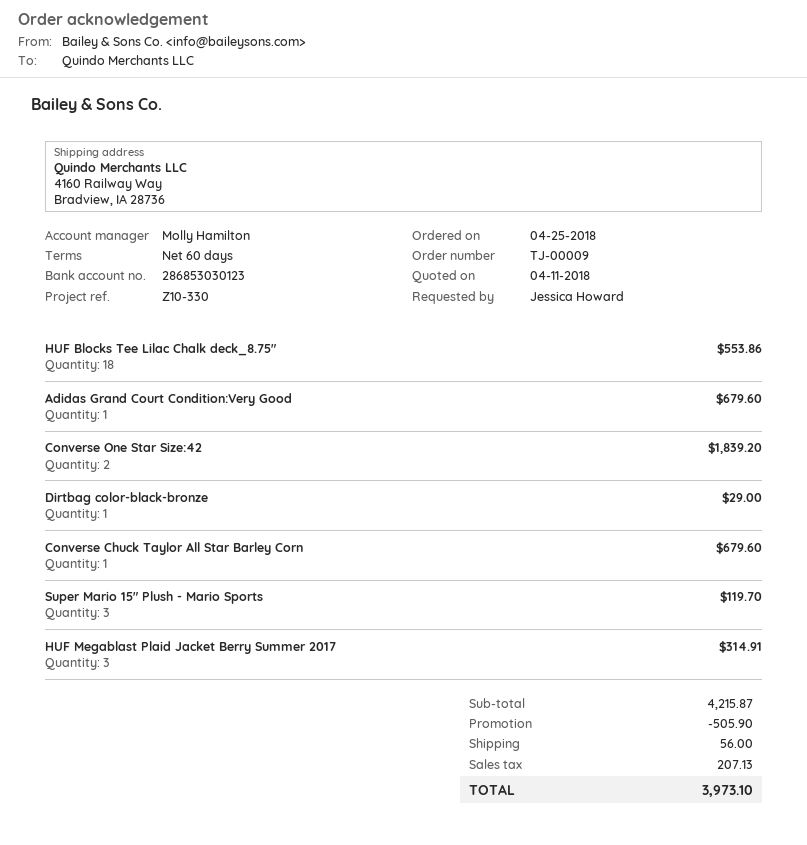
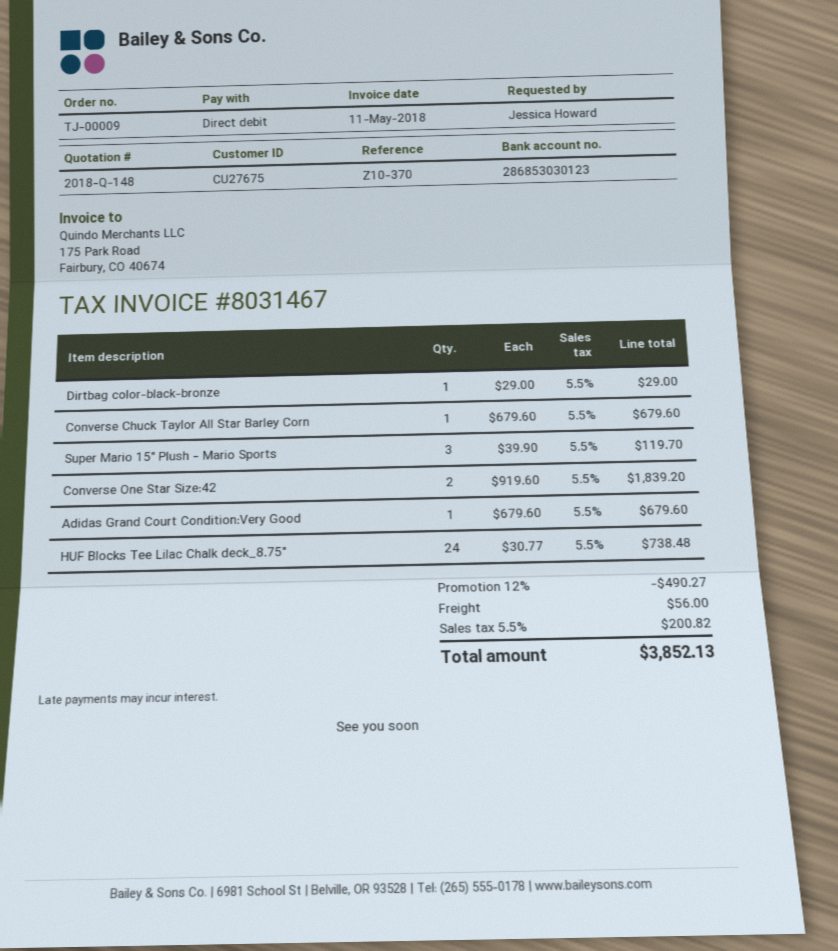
reference: Z10-330 -> Z10-370
HUF Blocks Tee Lilac Chalk deck_8.75": 18 for 553.86 -> 24 for 738.48
HUF Megablast Plaid Jacket Berry Summer 2017: 3 for 314.91 -> none
discount: 505.90 -> 490.27
tax: 207.13 -> 200.82
total: 3973.10 -> 3852.13

